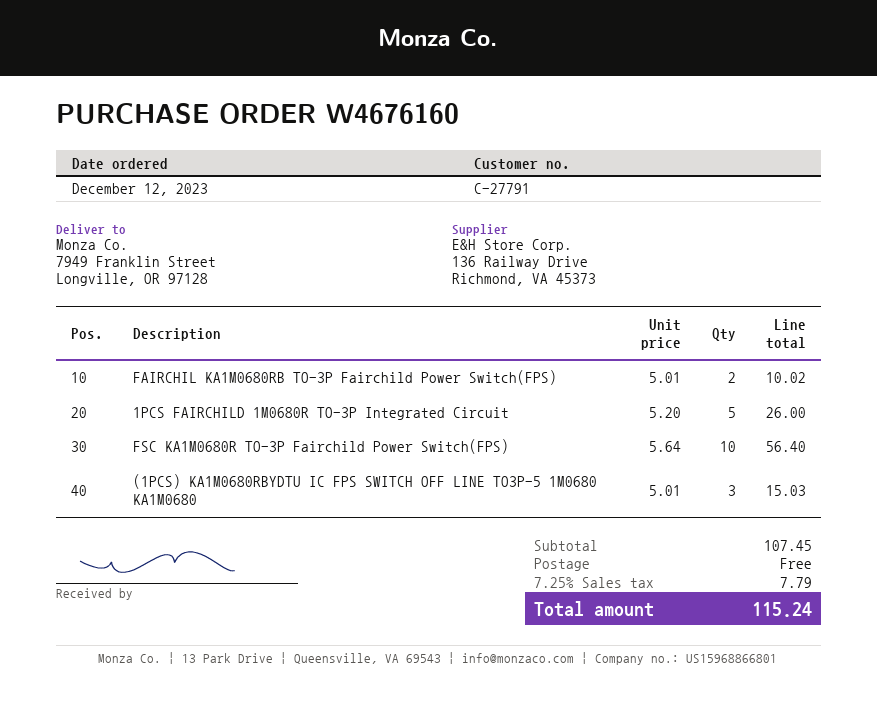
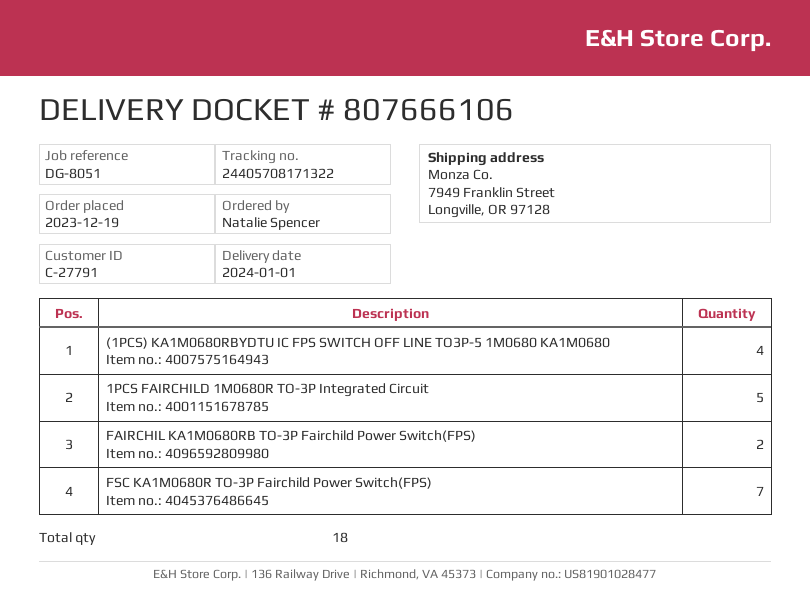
order date: 2023-12-12 -> 2023-12-19
FSC KA1M0680R TO-3P Fairchild Power Switch(FPS): 10 -> 7
(1PCS) KA1M0680RBYDTU IC FPS SWITCH OFF LINE TO3P-5 1M0680 KA1M0680: 3 -> 4

